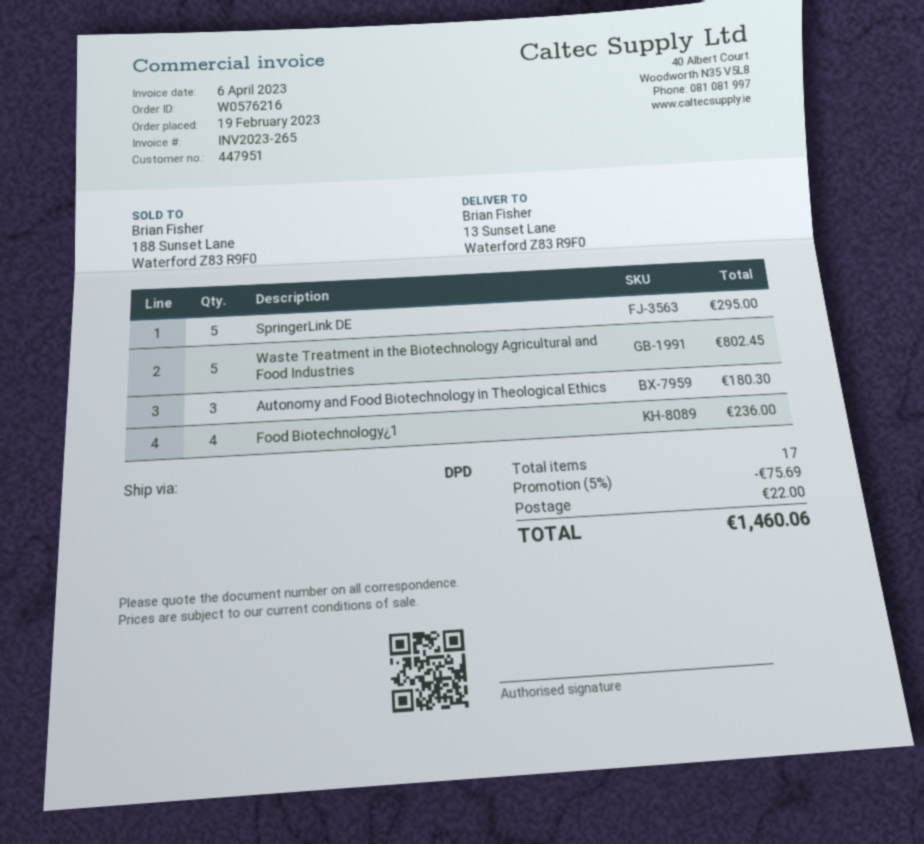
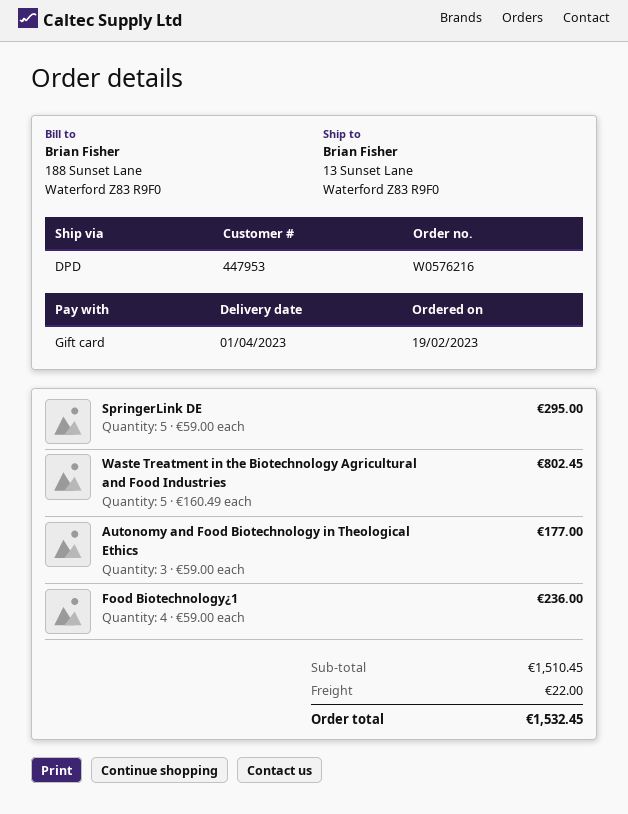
customer number: 447951 -> 447953
Autonomy and Food Biotechnology in Theological Ethics: 3 for 180.30 -> 3 for 177.00
discount: 5% = 75.69 -> none
total: 1460.06 -> 1532.45

